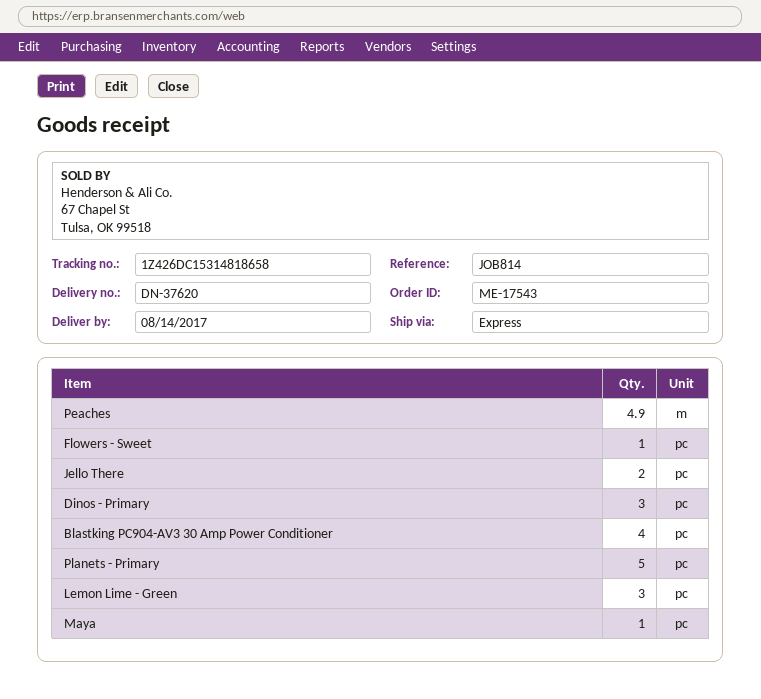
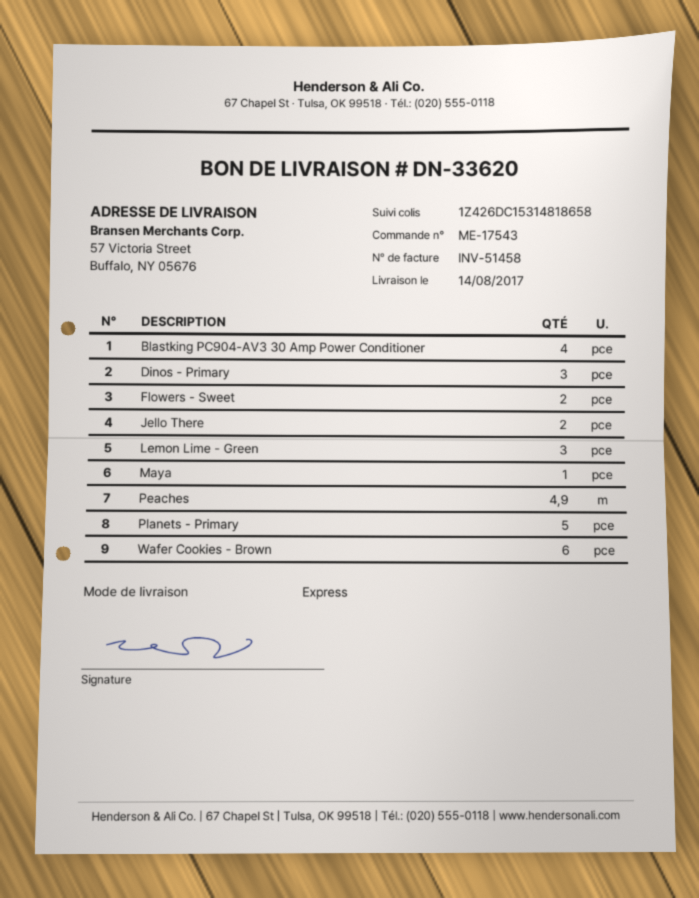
delivery note number: DN-37620 -> DN-33620
Flowers - Sweet: 1 -> 2
Wafer Cookies - Brown: none -> 6

